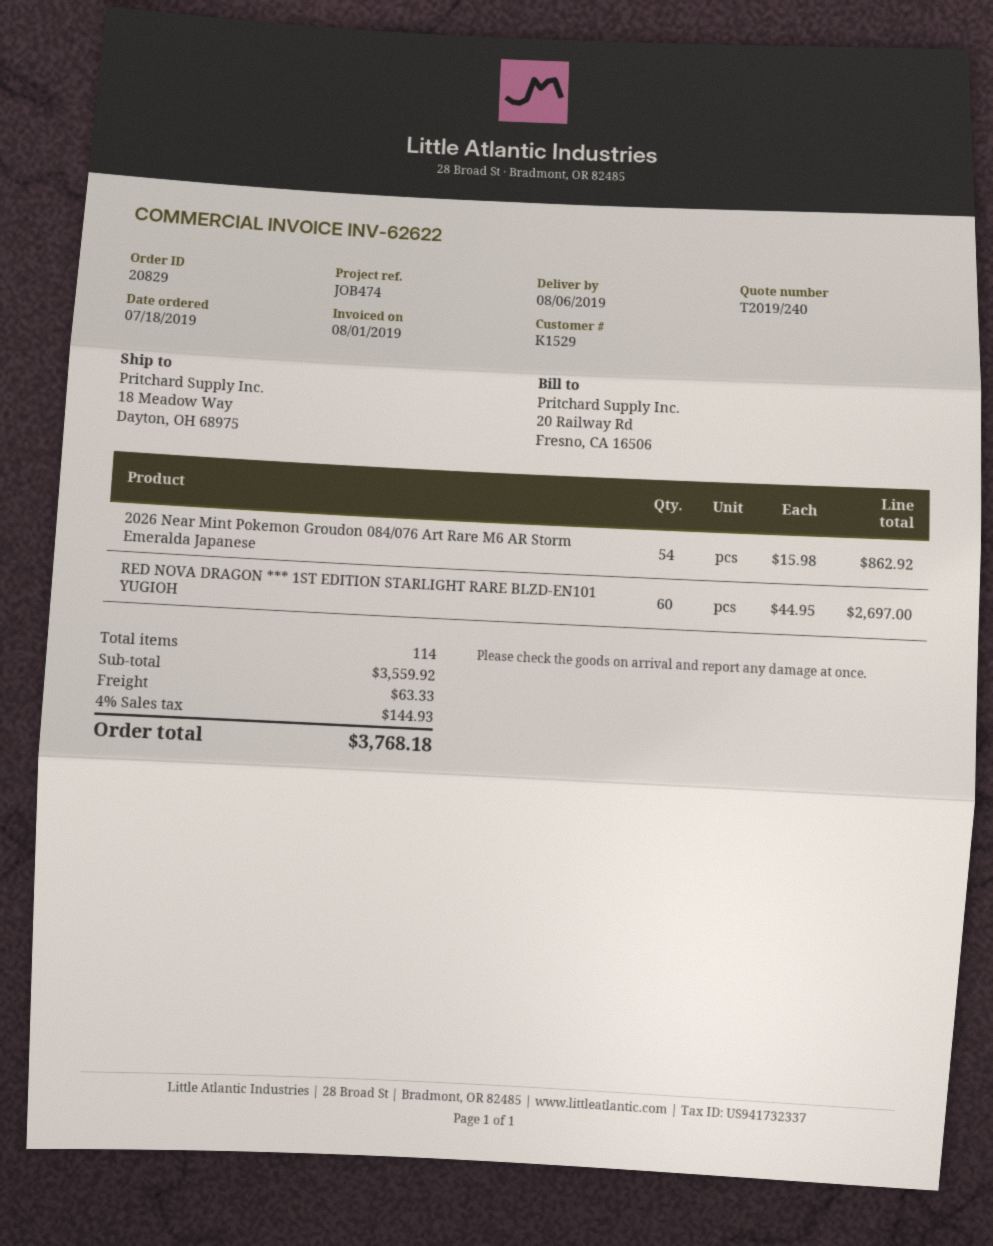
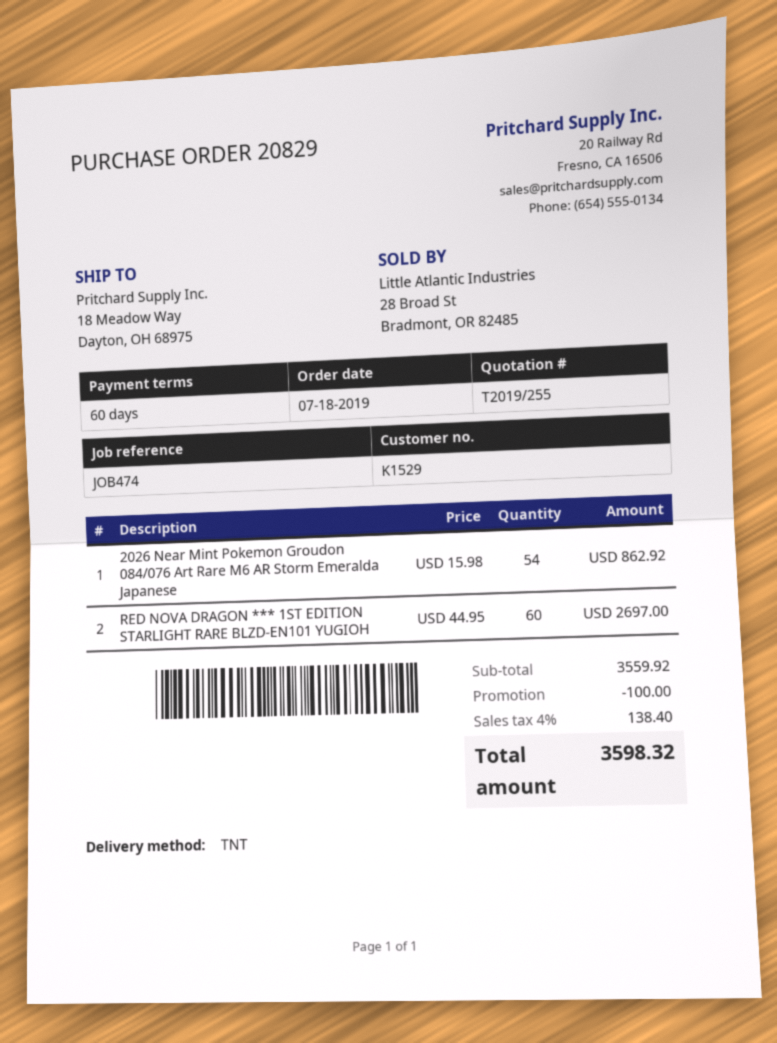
quote number: T2019/240 -> T2019/255
discount: none -> 100.00
shipping: 63.33 -> none
tax: 4% = 144.93 -> 4% = 138.40
total: 3768.18 -> 3598.32

